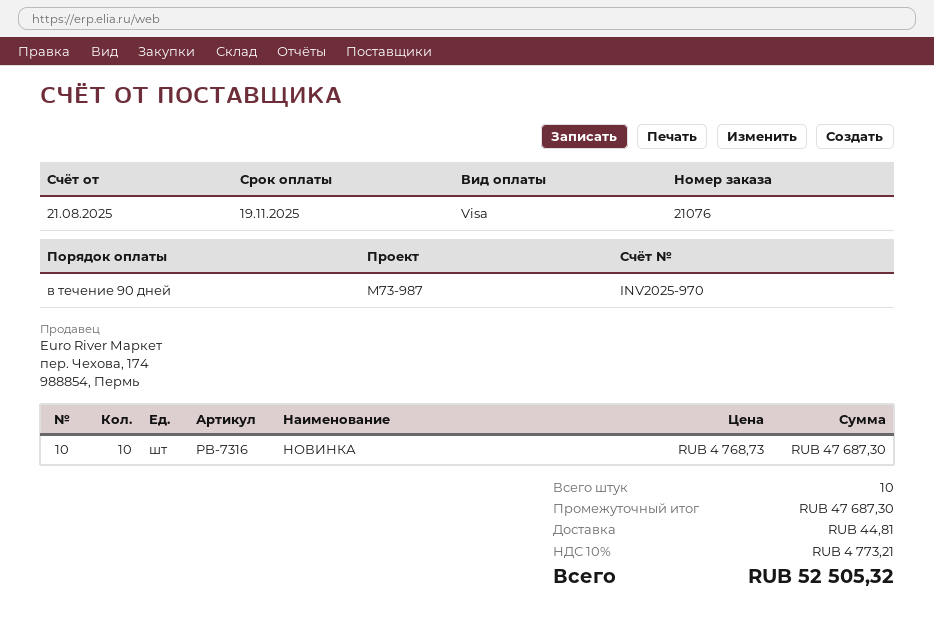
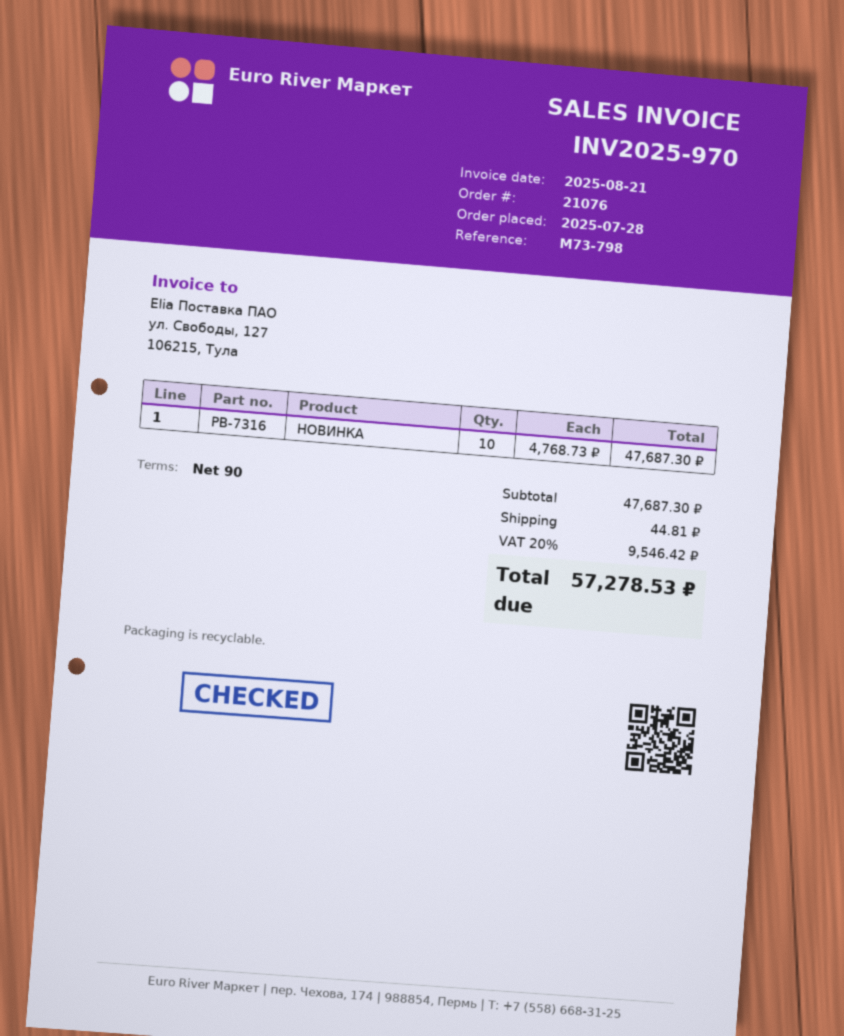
reference: M73-987 -> M73-798
tax: 10% = 4773.21 -> 20% = 9546.42
total: 52505.32 -> 57278.53

